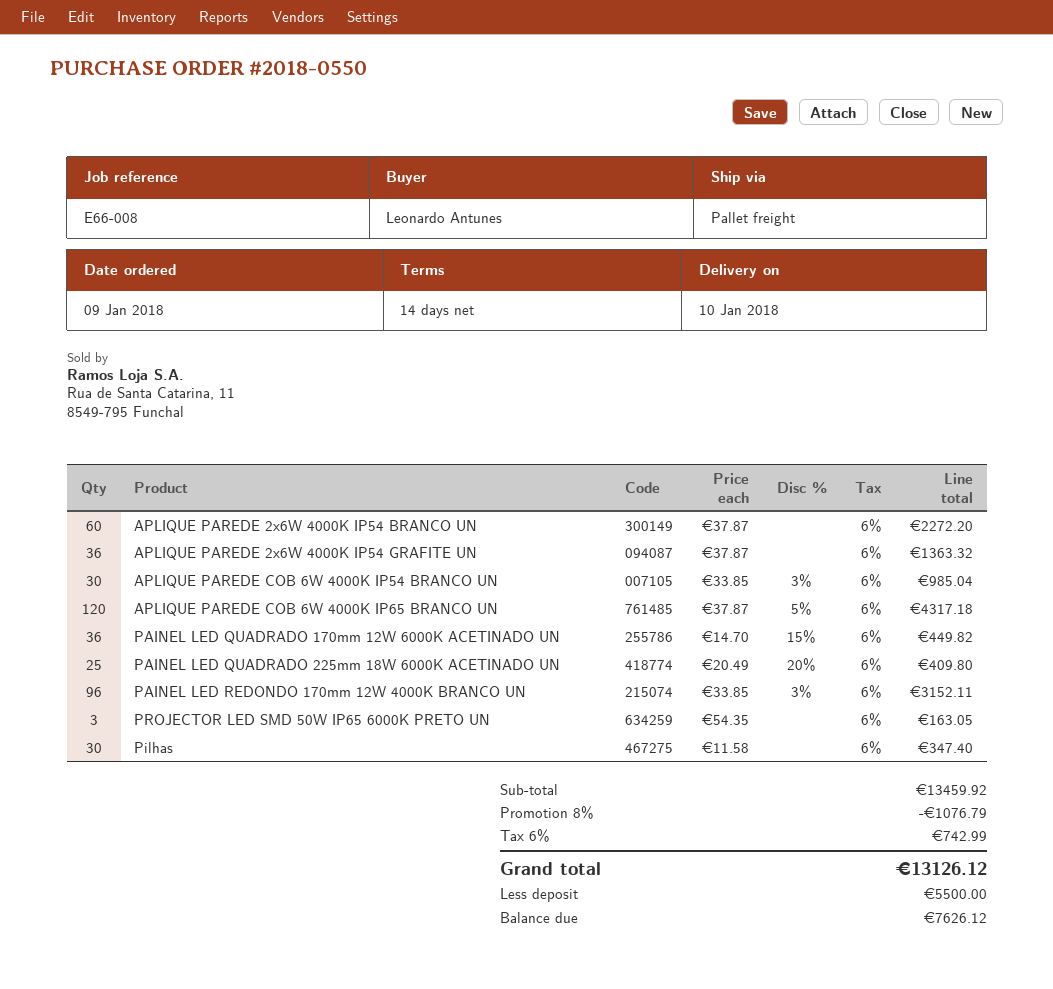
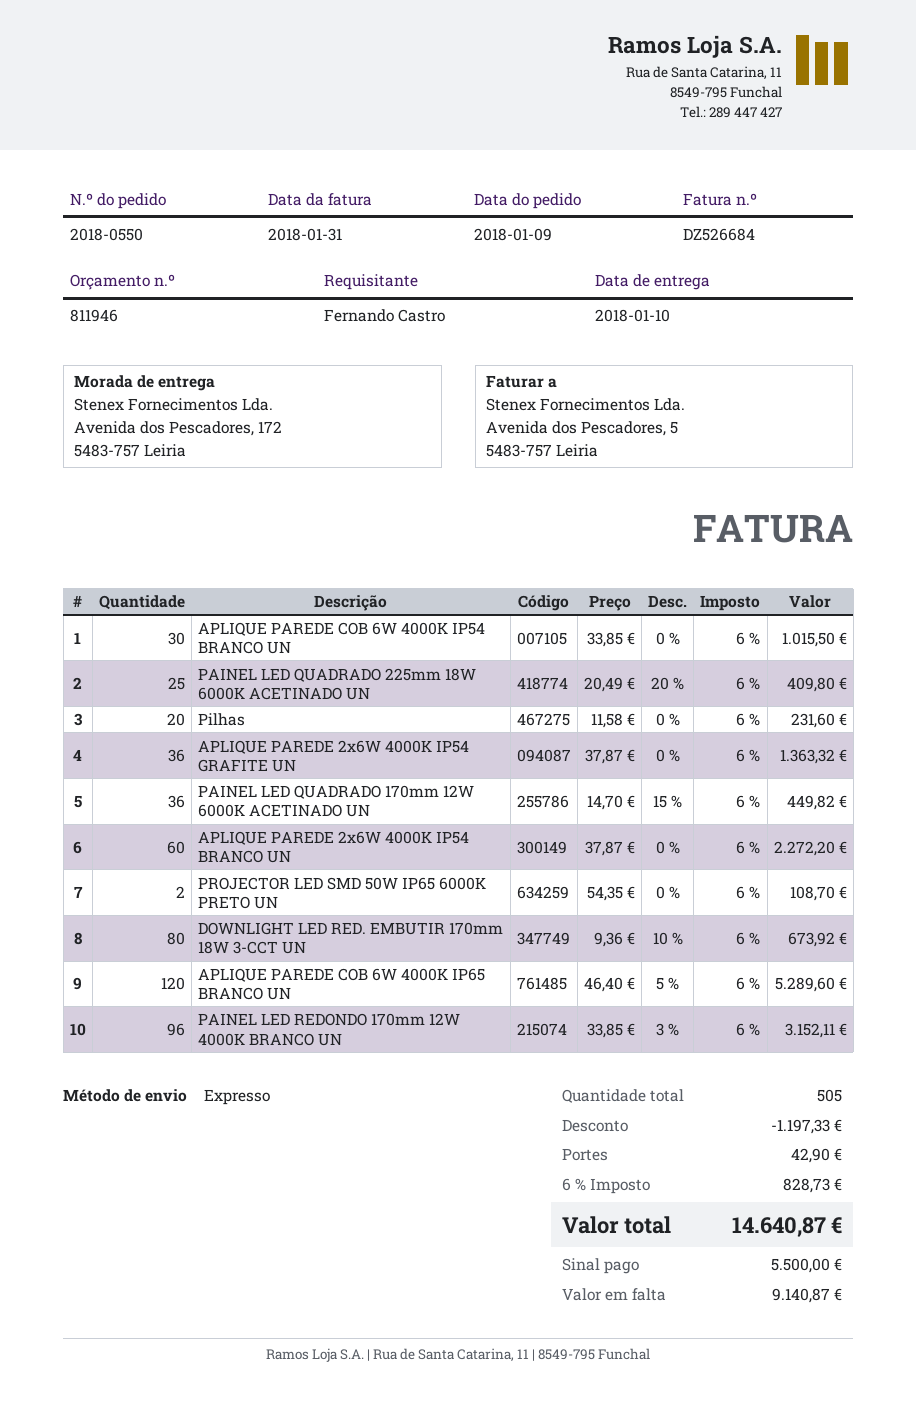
ordered by: Leonardo Antunes -> Fernando Castro
shipping method: pallet freight -> express
APLIQUE PAREDE COB 6W 4000K IP54 BRANCO UN: 30 x 33.85 - 3% = 985.04 -> 30 x 33.85 = 1015.50
APLIQUE PAREDE COB 6W 4000K IP65 BRANCO UN: 120 x 37.87 - 5% = 4317.18 -> 120 x 46.40 - 5% = 5289.60
PROJECTOR LED SMD 50W IP65 6000K PRETO UN: 3 x 54.35 = 163.05 -> 2 x 54.35 = 108.70
Pilhas: 30 x 11.58 = 347.40 -> 20 x 11.58 = 231.60
DOWNLIGHT LED RED. EMBUTIR 170mm 18W 3-CCT UN: none -> 80 x 9.36 - 10% = 673.92
discount: 1076.79 -> 1197.33
shipping: none -> 42.90
tax: 6% = 742.99 -> 6% = 828.73
total: 13126.12 -> 14640.87
balance: 7626.12 -> 9140.87

